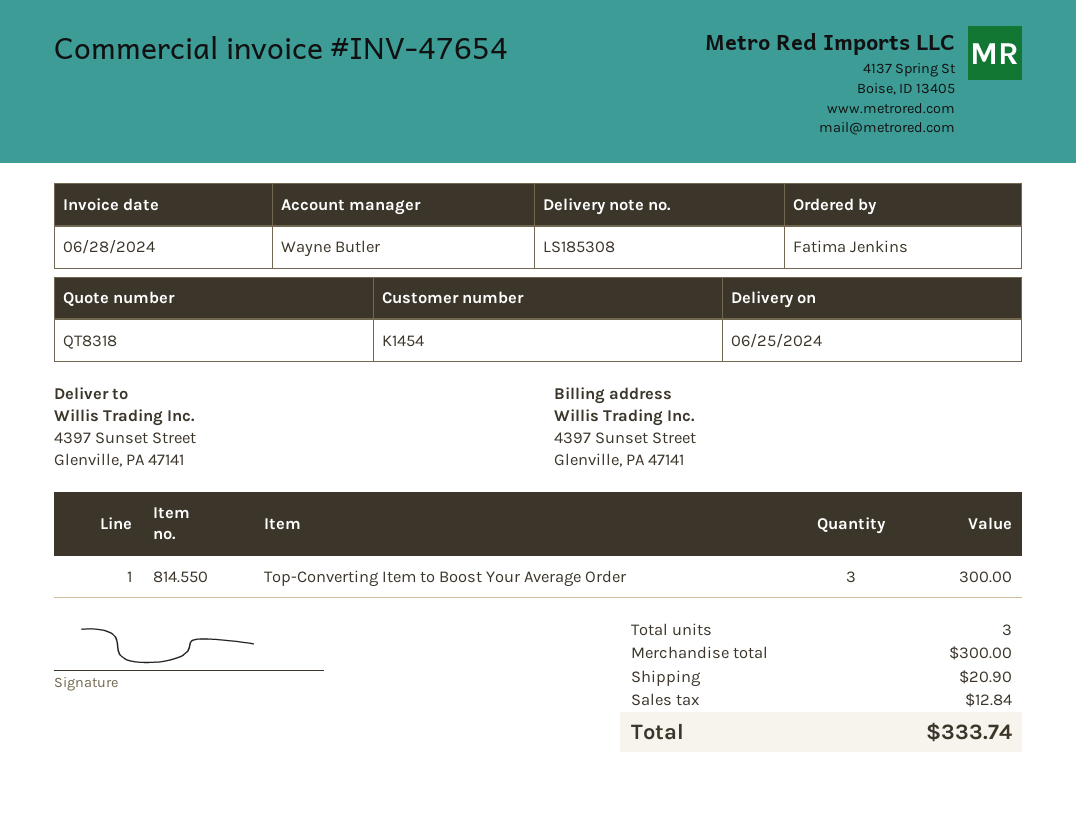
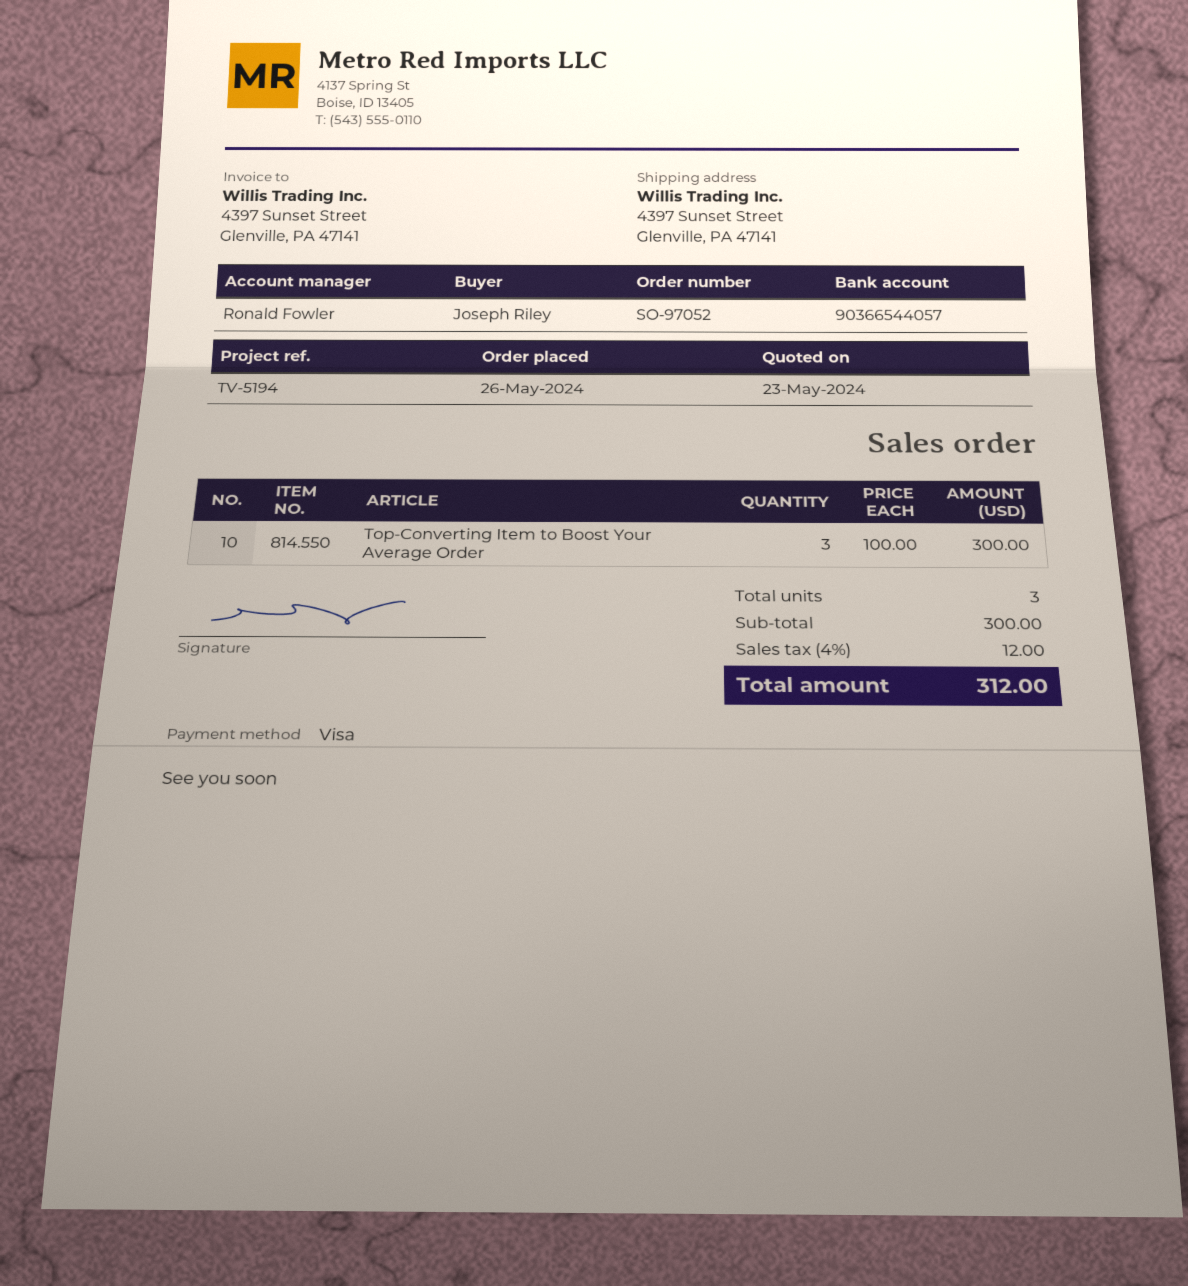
ordered by: Fatima Jenkins -> Joseph Riley
sales rep: Wayne Butler -> Ronald Fowler
shipping: 20.90 -> none
tax: 12.84 -> 12.00
total: 333.74 -> 312.00

